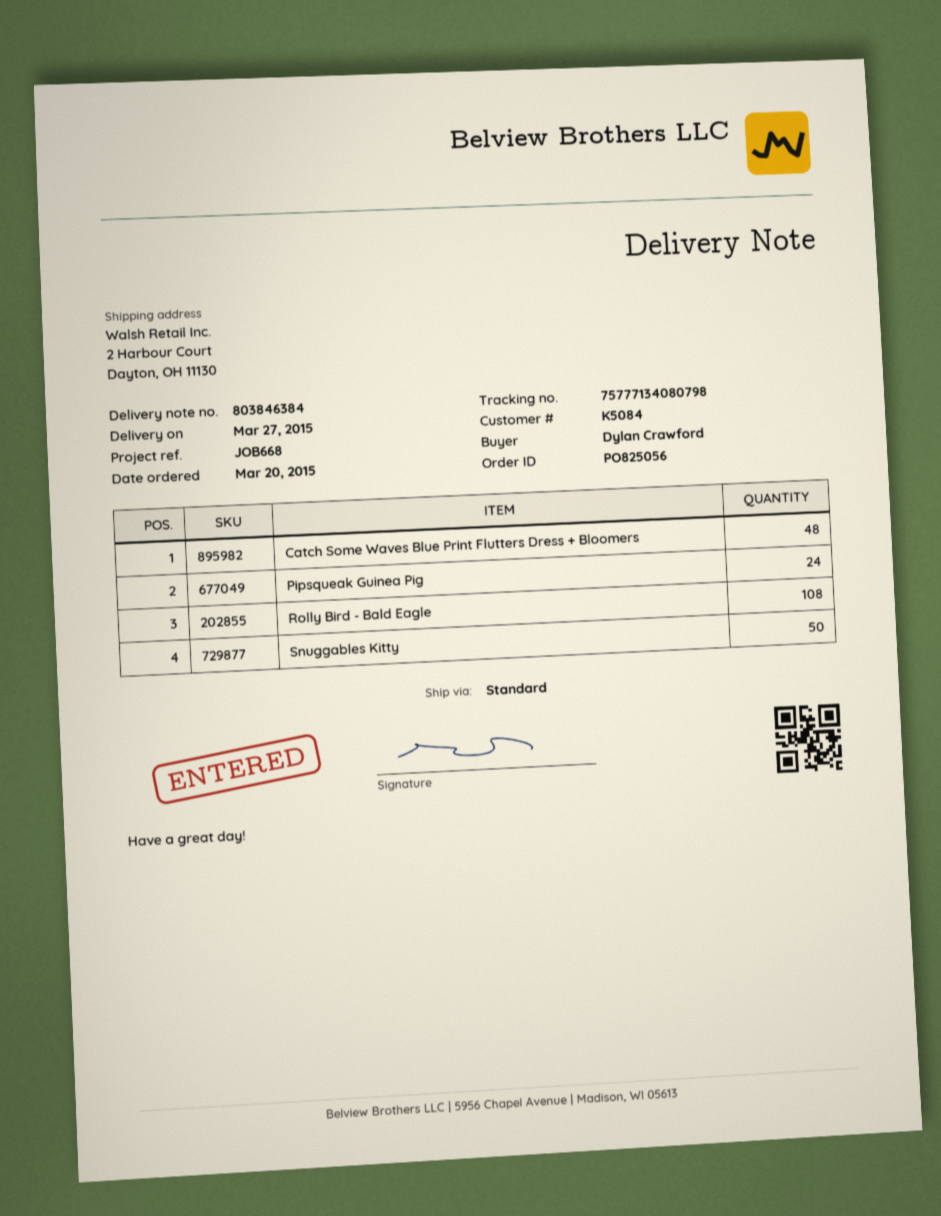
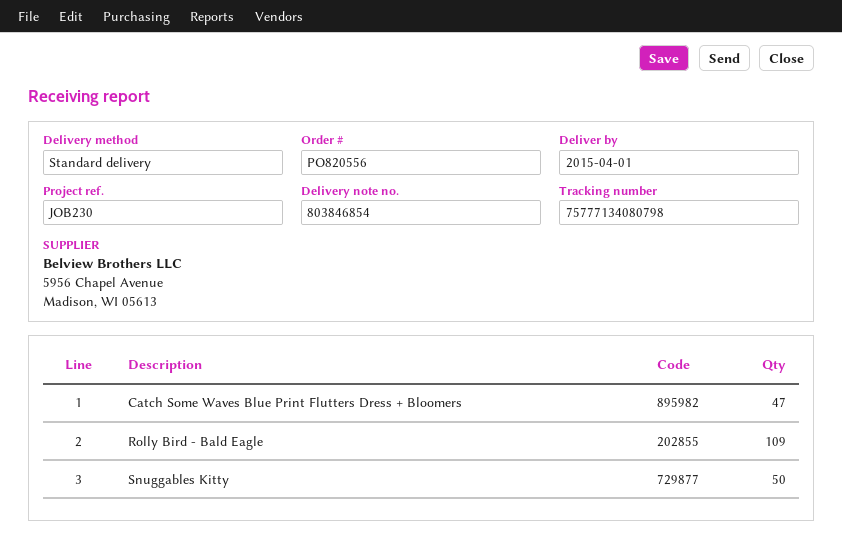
order number: PO825056 -> PO820556
delivery note number: 803846384 -> 803846854
delivery date: 2015-03-27 -> 2015-04-01
reference: JOB668 -> JOB230
Catch Some Waves Blue Print Flutters Dress + Bloomers: 48 -> 47
Pipsqueak Guinea Pig: 24 -> none
Rolly Bird - Bald Eagle: 108 -> 109

